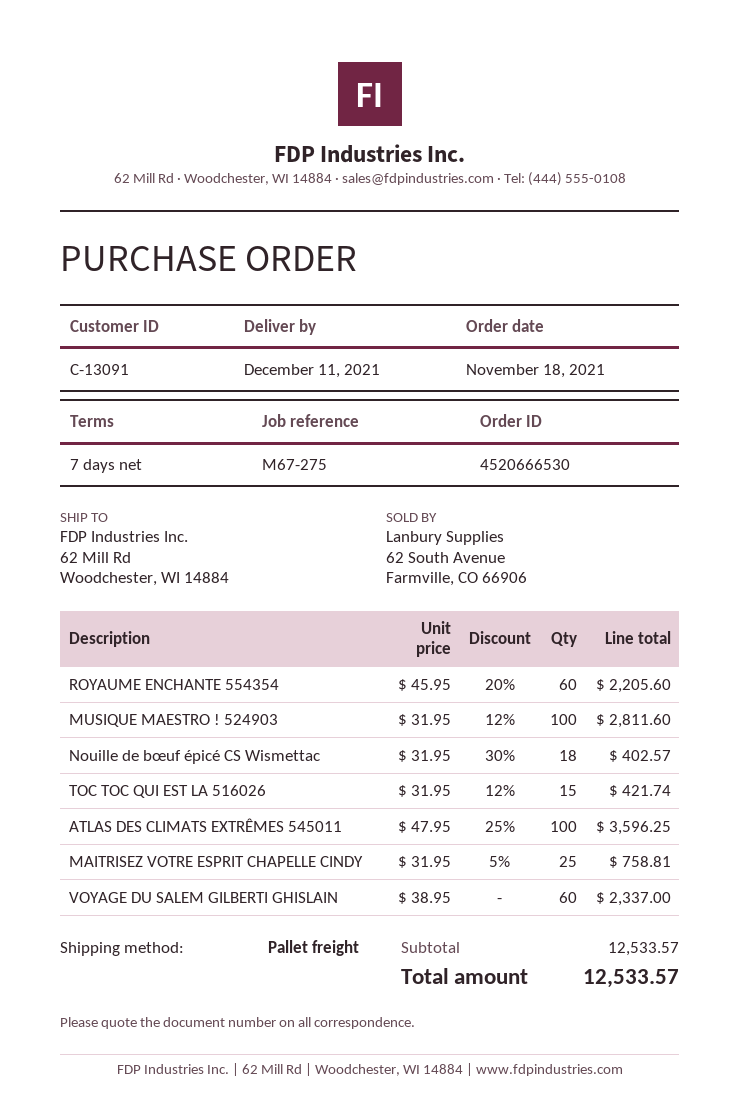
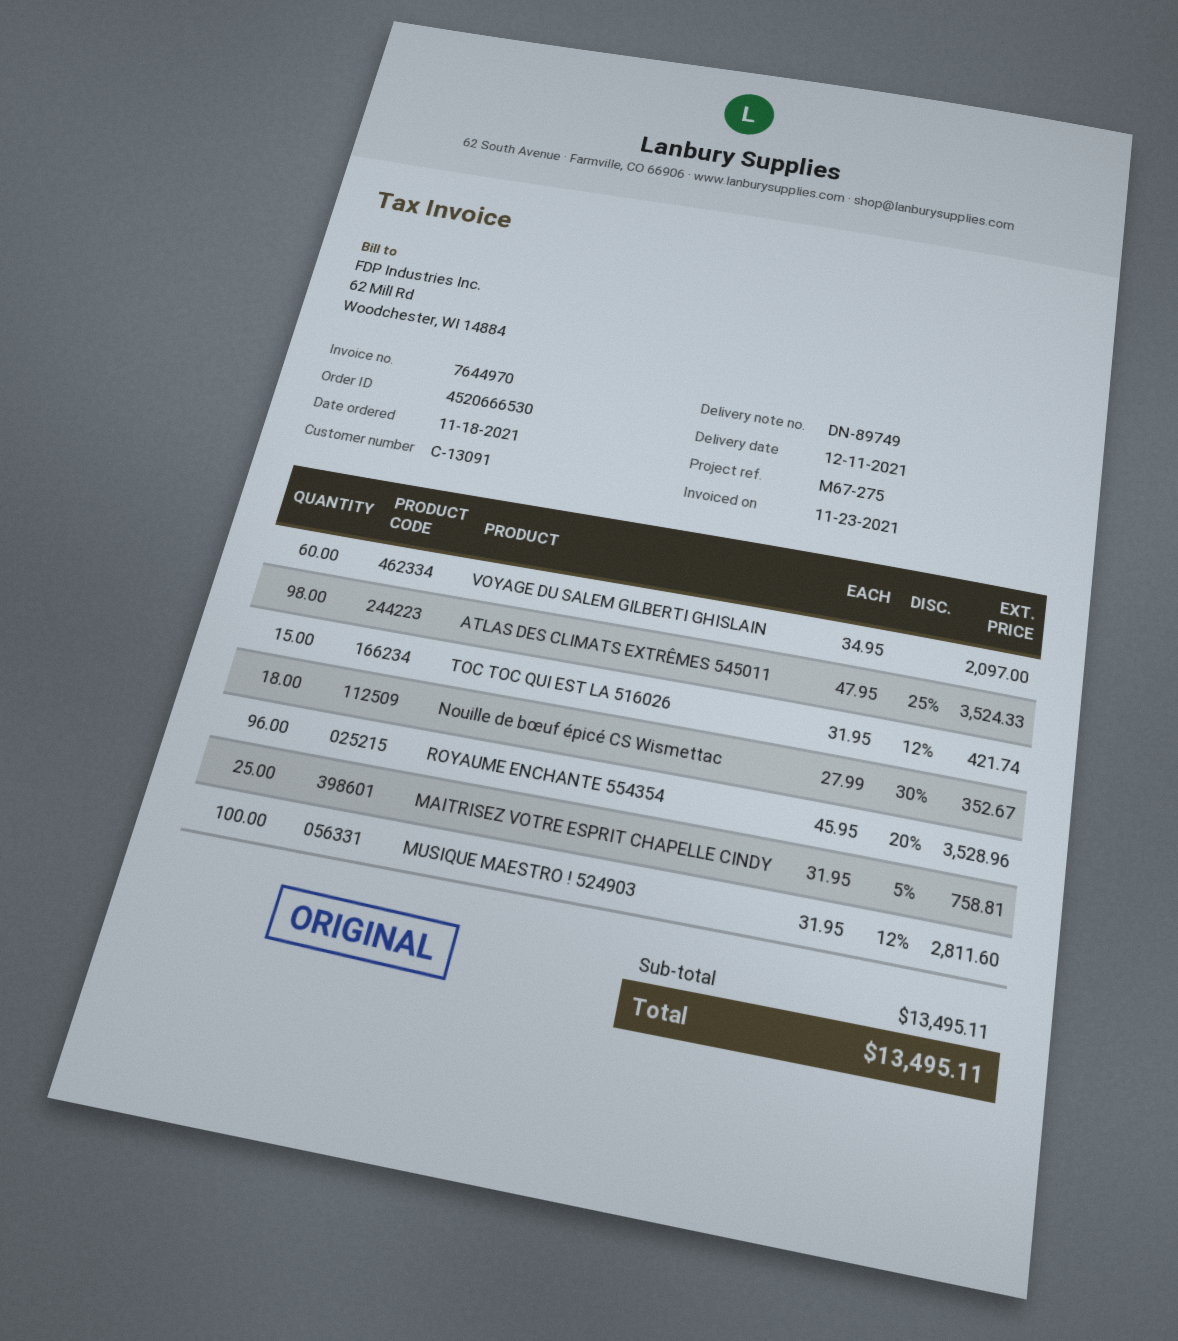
ROYAUME ENCHANTE 554354: 60 x 45.95 - 20% = 2205.60 -> 96 x 45.95 - 20% = 3528.96
Nouille de bœuf épicé CS Wismettac: 18 x 31.95 - 30% = 402.57 -> 18 x 27.99 - 30% = 352.67
ATLAS DES CLIMATS EXTRÊMES 545011: 100 x 47.95 - 25% = 3596.25 -> 98 x 47.95 - 25% = 3524.33
VOYAGE DU SALEM GILBERTI GHISLAIN: 60 x 38.95 = 2337.00 -> 60 x 34.95 = 2097.00
subtotal: 12533.57 -> 13495.11
total: 12533.57 -> 13495.11

